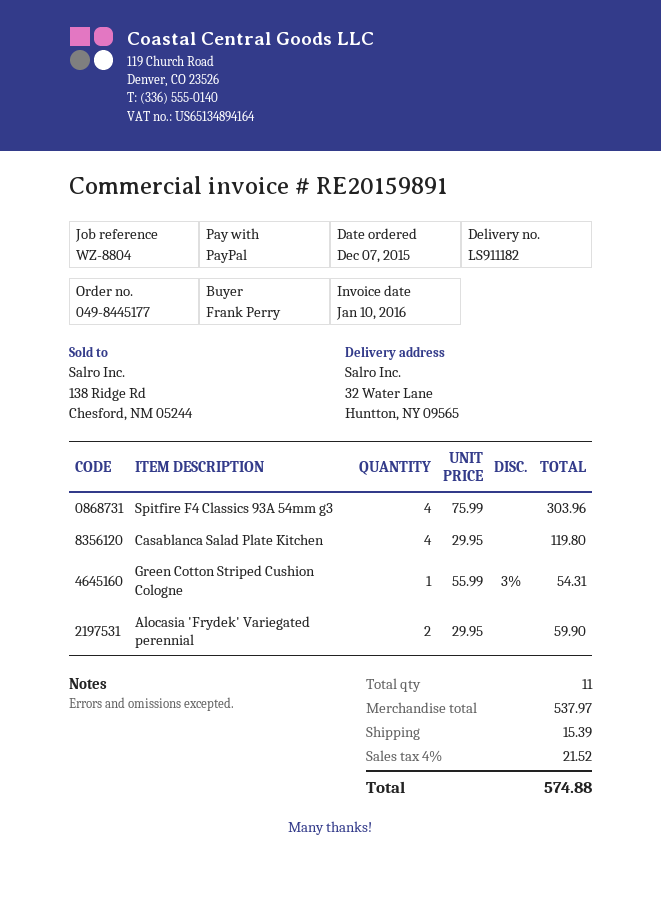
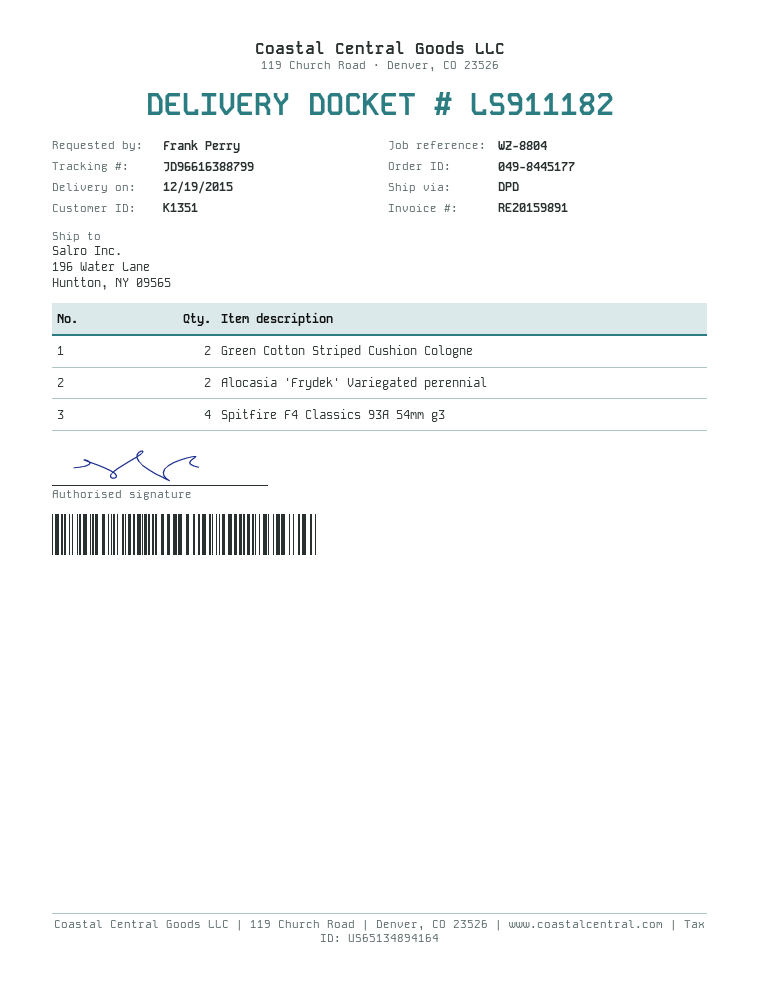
ship to: 32 Water Lane, Huntton, NY 09565 -> 196 Water Lane, Huntton, NY 09565
Casablanca Salad Plate Kitchen: 4 -> none
Green Cotton Striped Cushion Cologne: 1 -> 2

